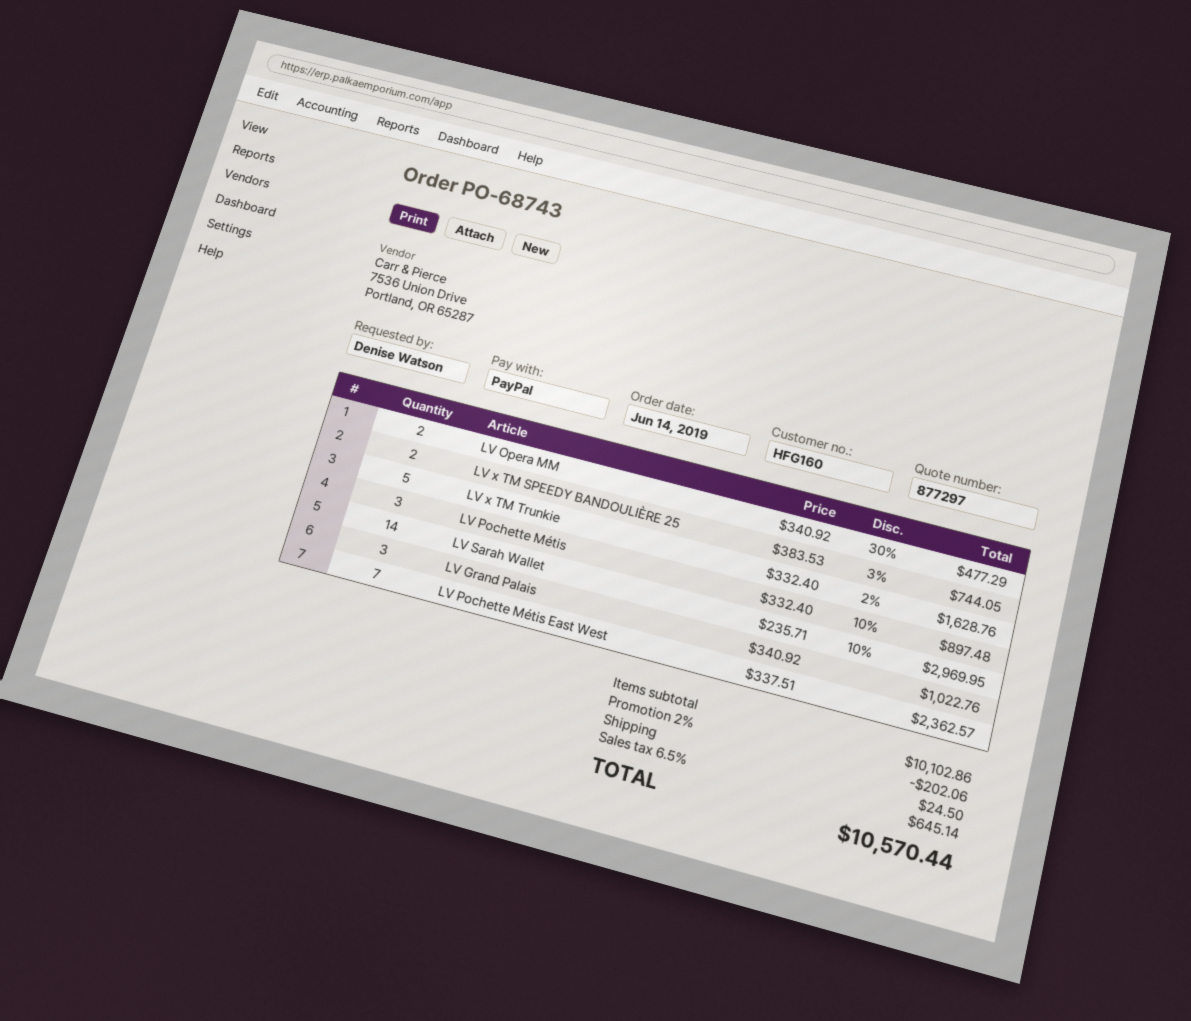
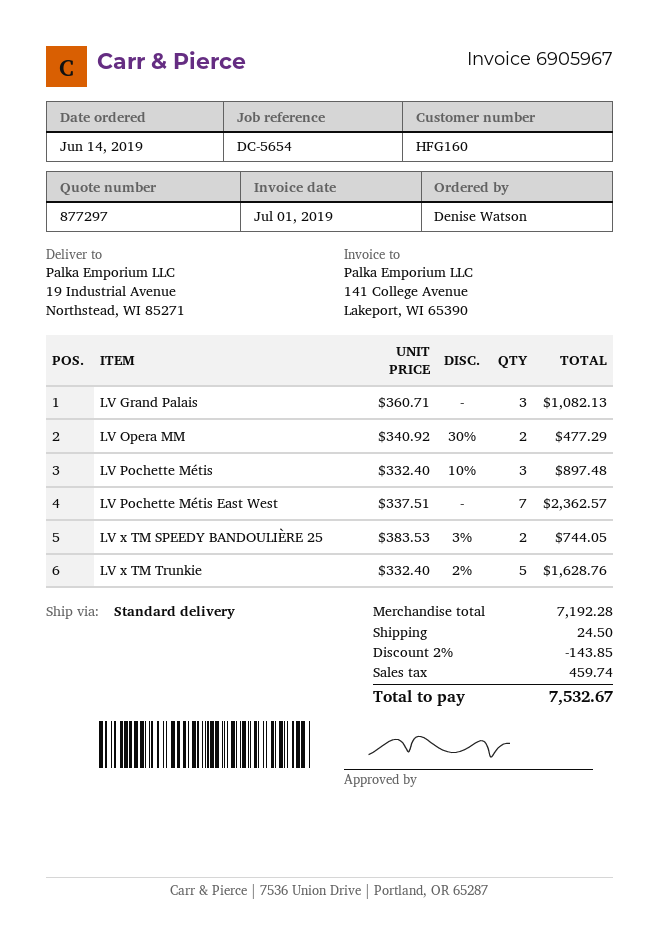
LV Sarah Wallet: 14 x 235.71 - 10% = 2969.95 -> none
LV Grand Palais: 3 x 340.92 = 1022.76 -> 3 x 360.71 = 1082.13
subtotal: 10102.86 -> 7192.28
discount: 2% = 202.06 -> 2% = 143.85
tax: 645.14 -> 459.74
total: 10570.44 -> 7532.67

